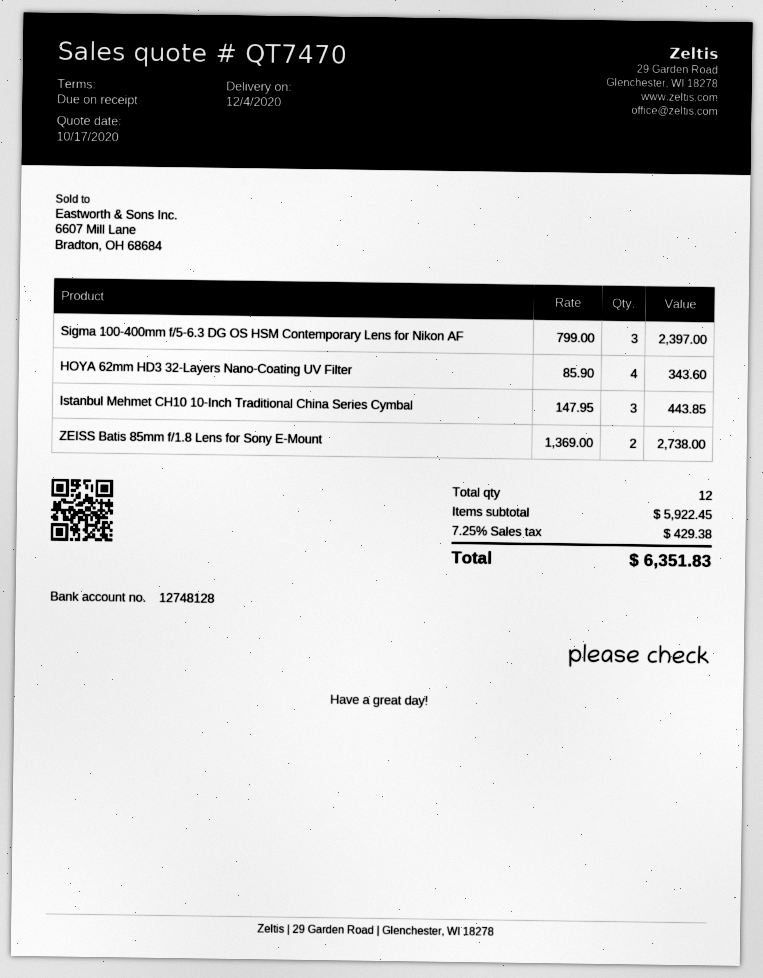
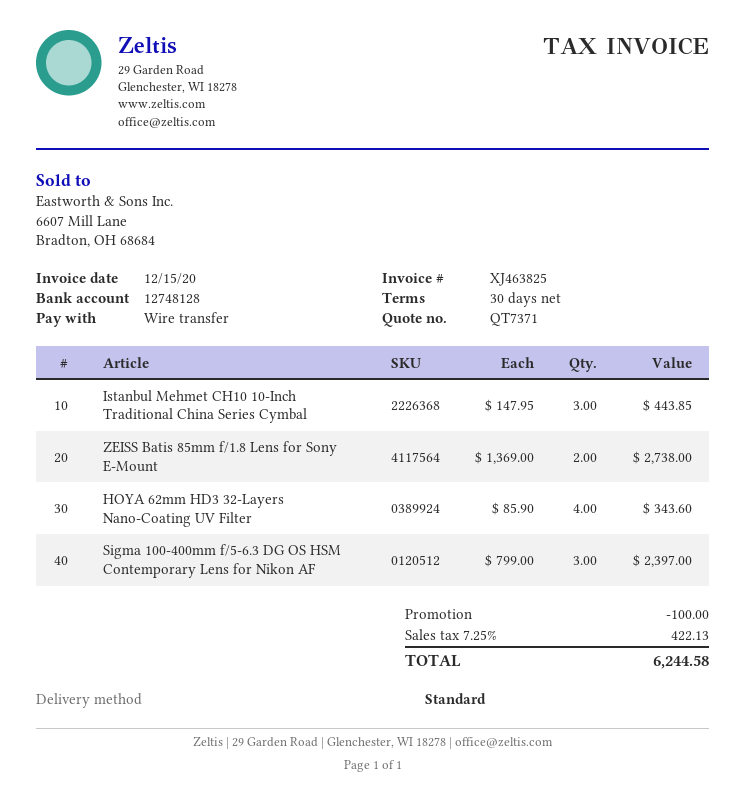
quote number: QT7470 -> QT7371
payment terms: on receipt -> 30 days
discount: none -> 100.00
tax: 7.25% = 429.38 -> 7.25% = 422.13
total: 6351.83 -> 6244.58

